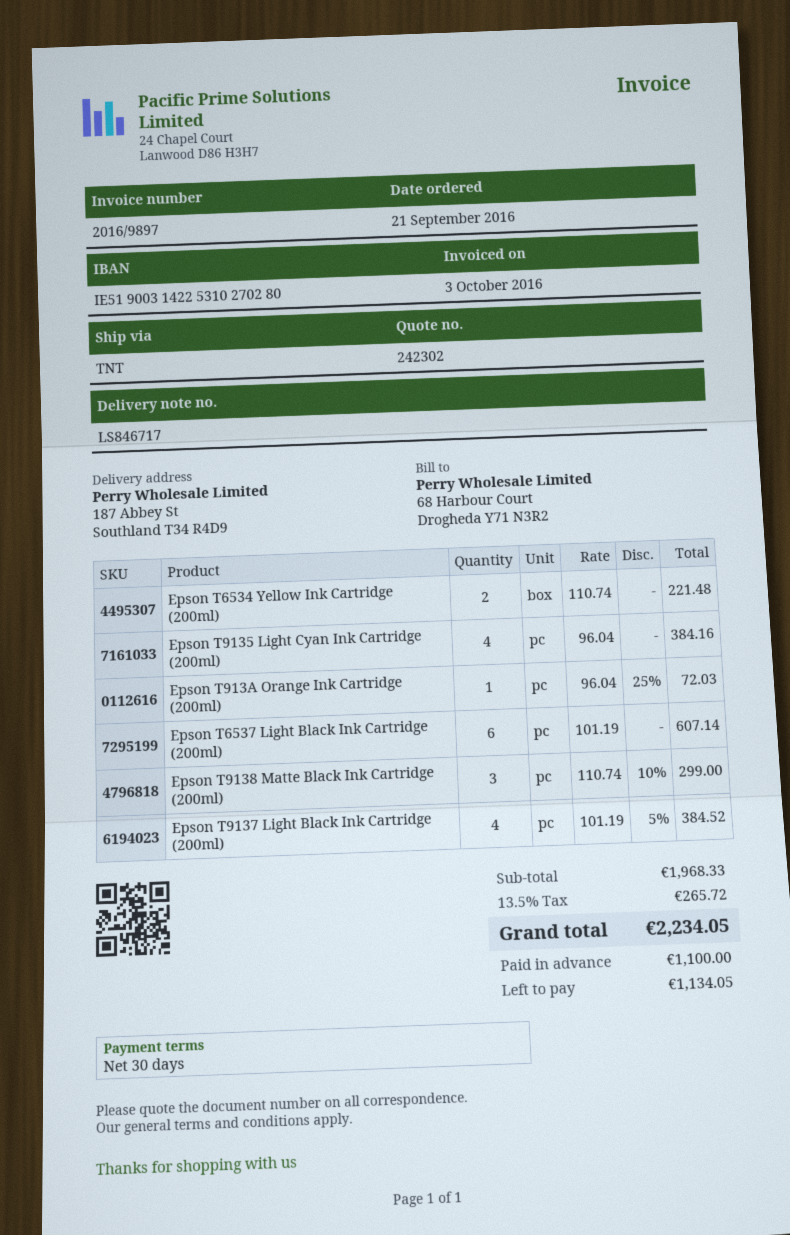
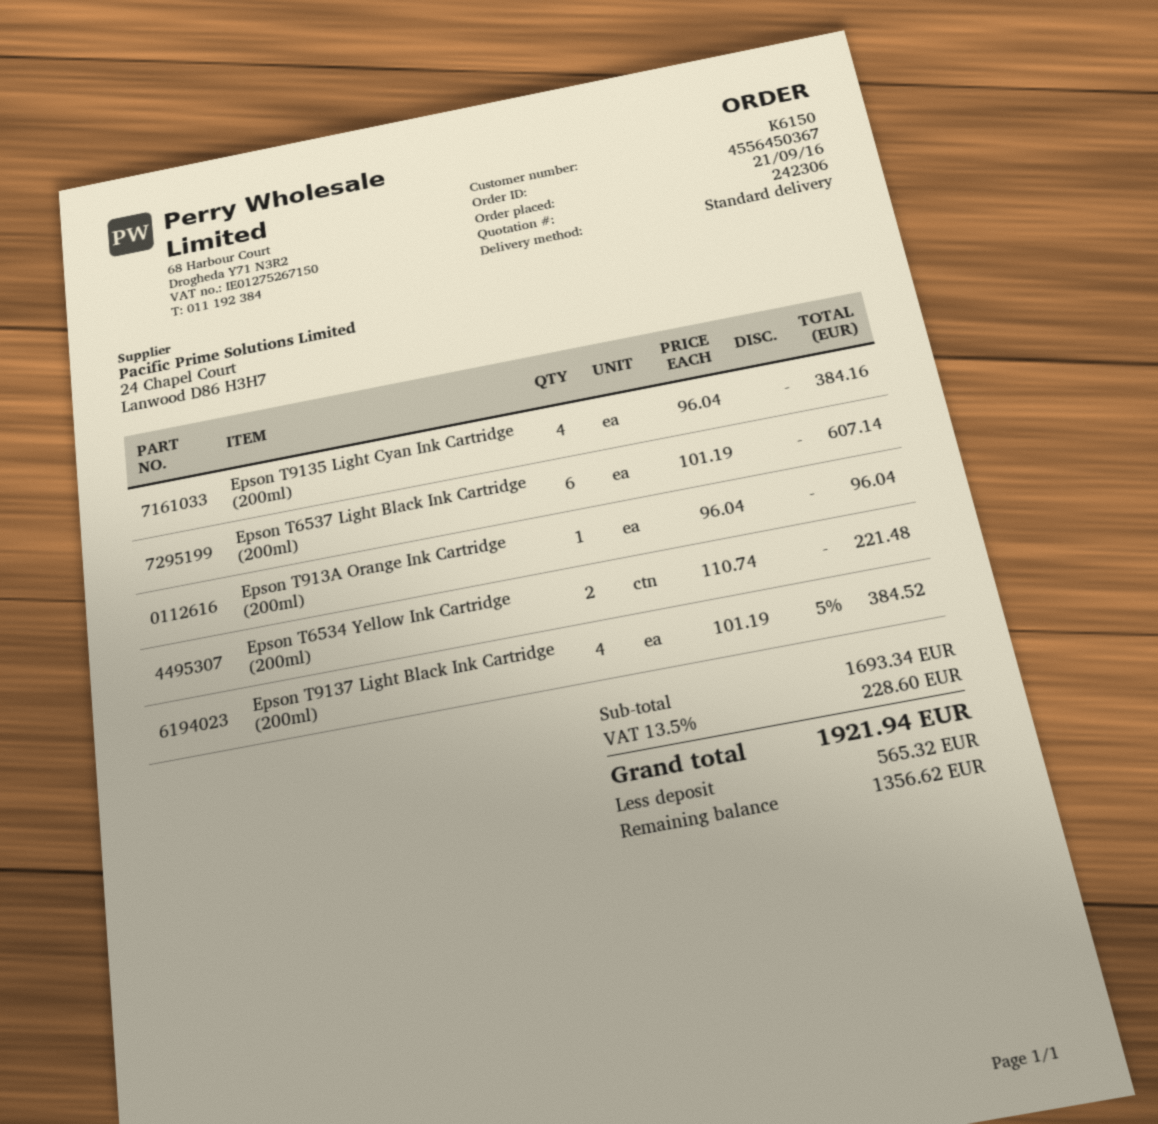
quote number: 242302 -> 242306
shipping method: TNT -> standard
Epson T913A Orange Ink Cartridge (200ml): 1 x 96.04 - 25% = 72.03 -> 1 x 96.04 = 96.04
Epson T9138 Matte Black Ink Cartridge (200ml): 3 x 110.74 - 10% = 299.00 -> none
subtotal: 1968.33 -> 1693.34
tax: 13.5% = 265.72 -> 13.5% = 228.60
total: 2234.05 -> 1921.94
deposit: 1100.00 -> 565.32
balance: 1134.05 -> 1356.62

